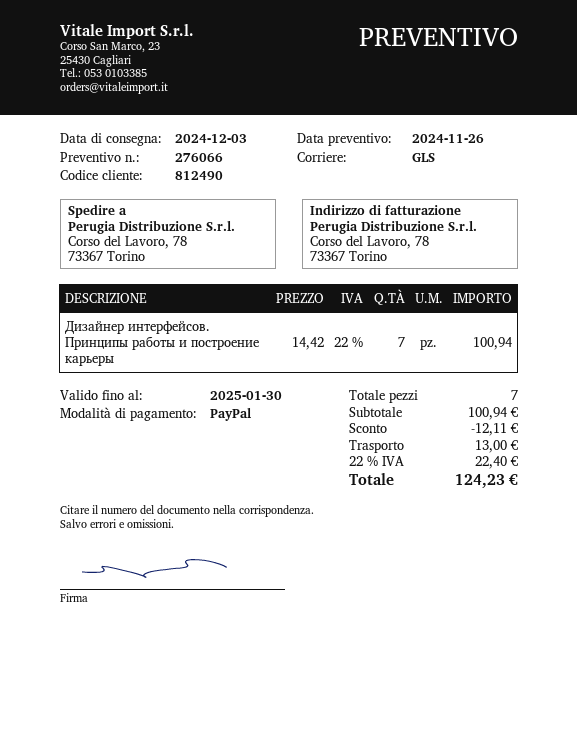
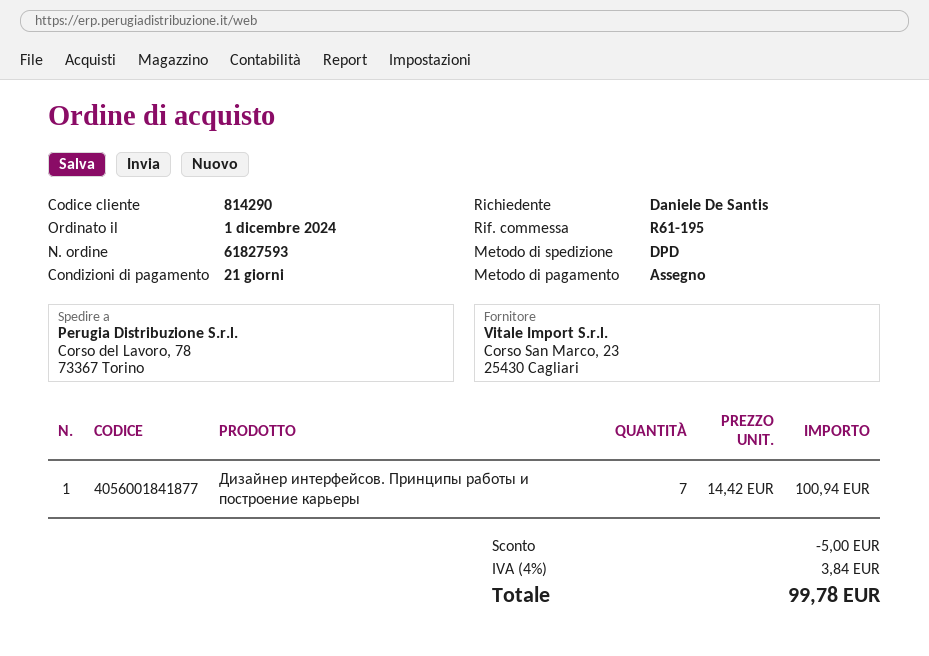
customer number: 812490 -> 814290
payment method: PayPal -> cheque
shipping method: GLS -> DPD
discount: 12.11 -> 5.00
shipping: 13.00 -> none
tax: 22% = 22.40 -> 4% = 3.84
total: 124.23 -> 99.78

